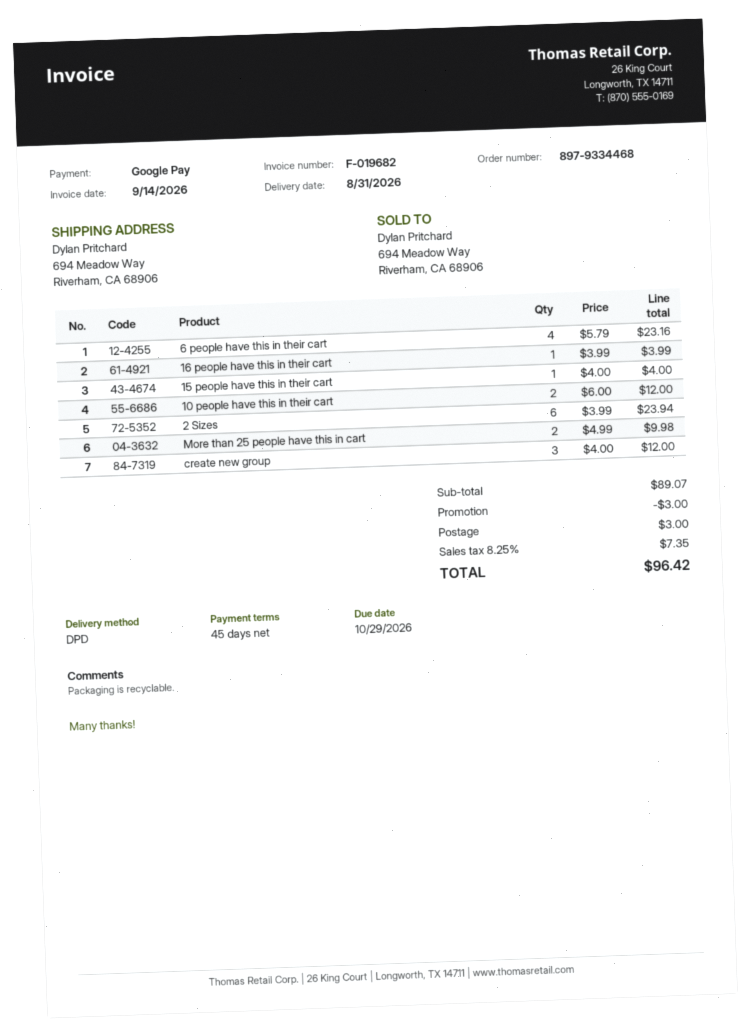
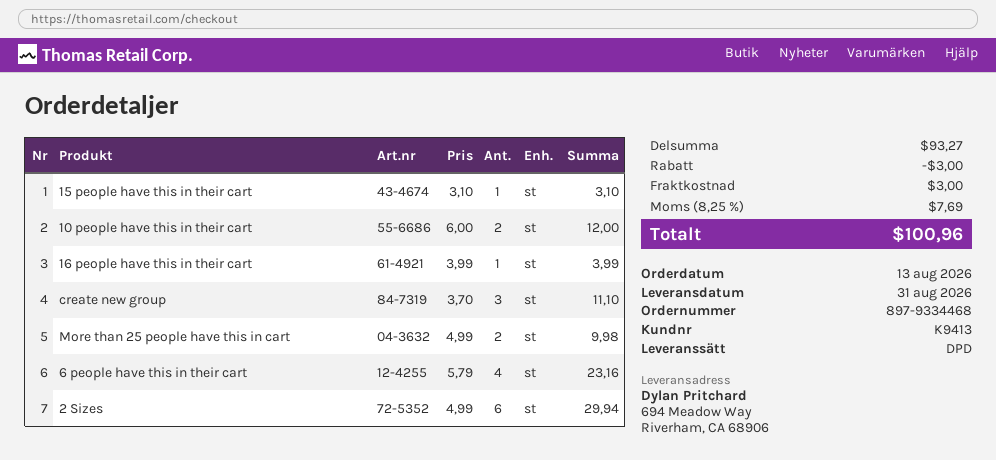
15 people have this in their cart: 1 x 4.00 = 4.00 -> 1 x 3.10 = 3.10
2 Sizes: 6 x 3.99 = 23.94 -> 6 x 4.99 = 29.94
create new group: 3 x 4.00 = 12.00 -> 3 x 3.70 = 11.10
subtotal: 89.07 -> 93.27
tax: 8.25% = 7.35 -> 8.25% = 7.69
total: 96.42 -> 100.96

